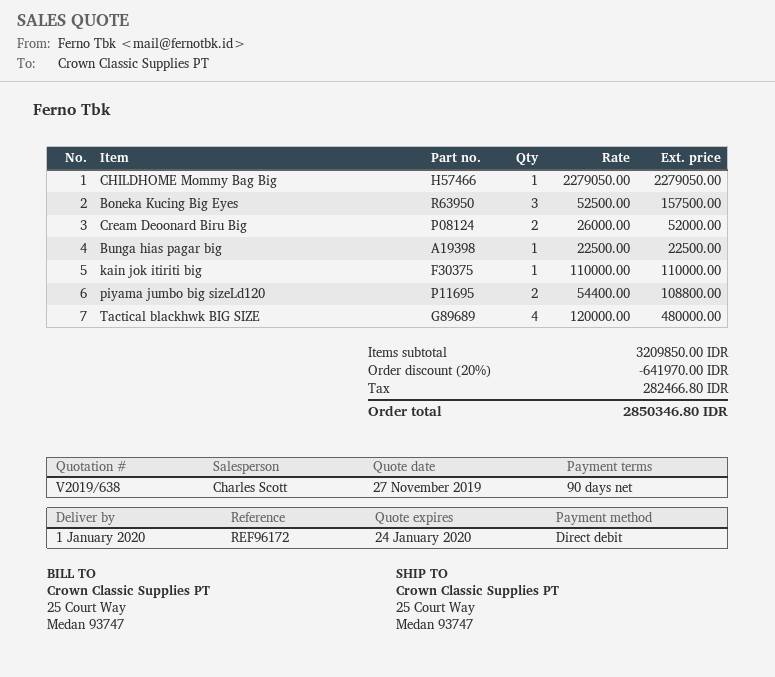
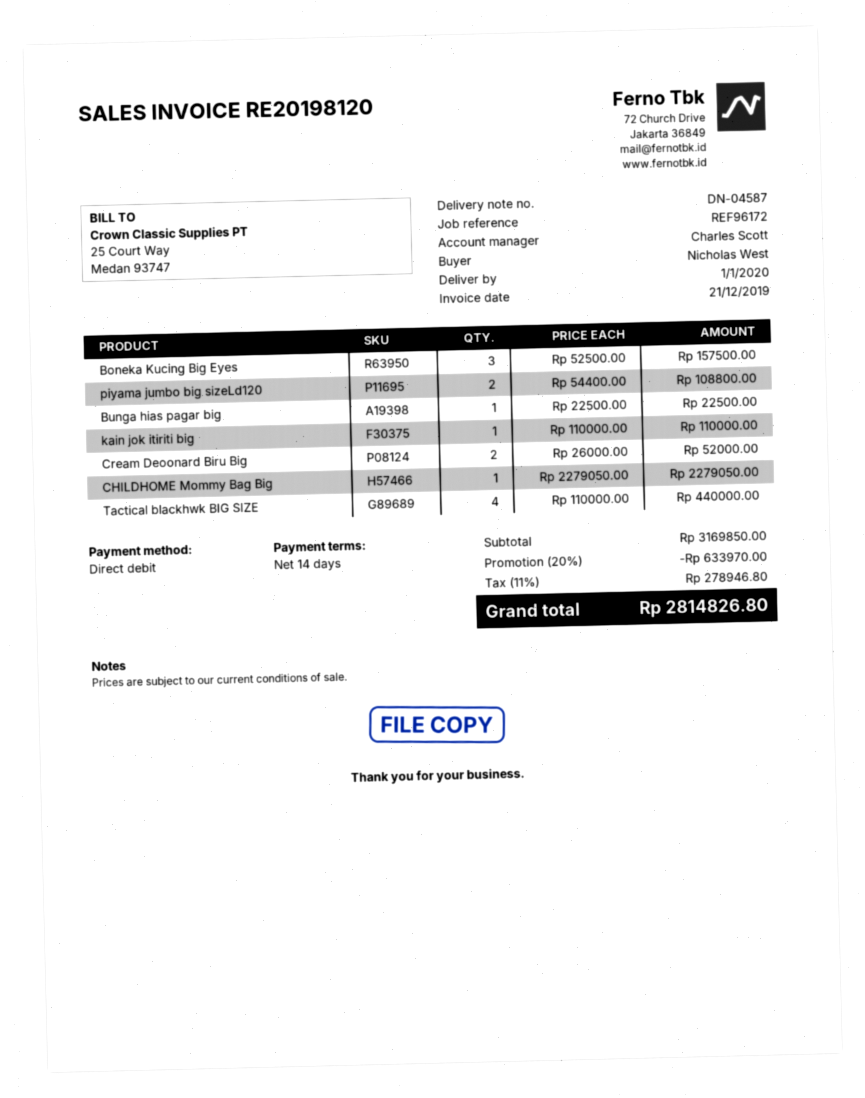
payment terms: 90 days -> 14 days
Tactical blackhwk BIG SIZE: 4 x 120000.00 = 480000.00 -> 4 x 110000.00 = 440000.00
subtotal: 3209850.00 -> 3169850.00
discount: 20% = 641970.00 -> 20% = 633970.00
tax: 282466.80 -> 278946.80
total: 2850346.80 -> 2814826.80

